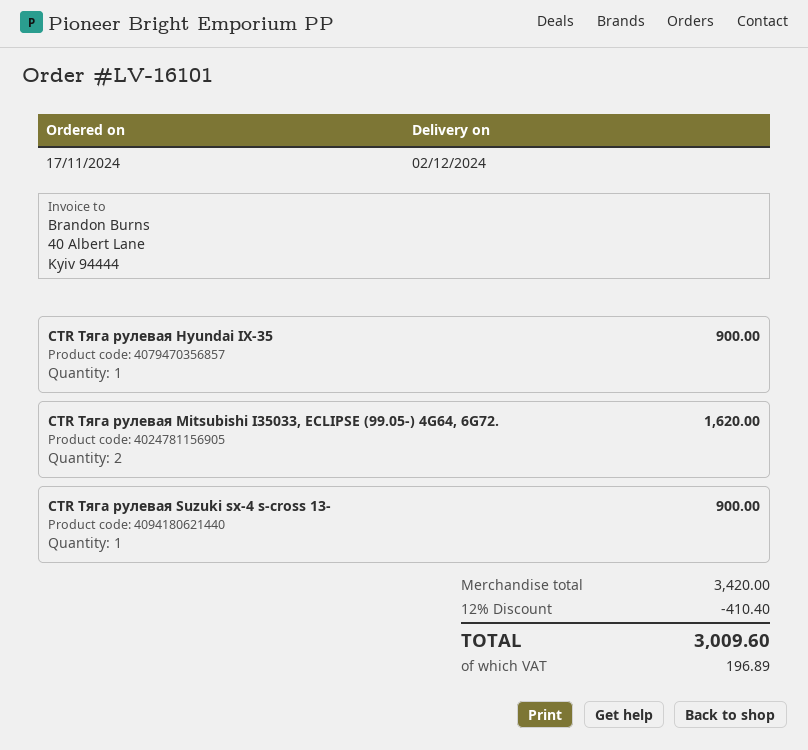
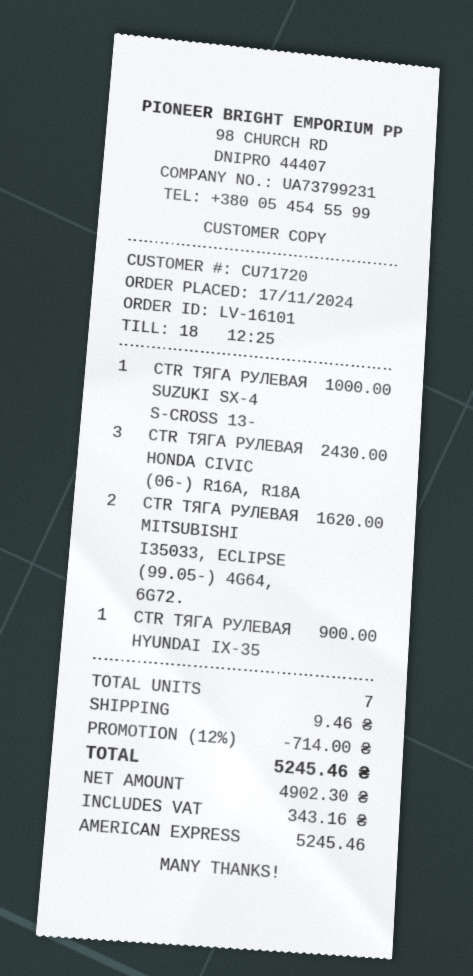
CTR Тяга рулевая Suzuki sx-4 s-cross 13-: 1 for 900.00 -> 1 for 1000.00
CTR ТЯГА РУЛЕВАЯ HONDA CIVIC (06-) R16A, R18A: none -> 3 for 2430.00
discount: 12% = 410.40 -> 12% = 714.00
shipping: none -> 9.46
tax: 196.89 -> 343.16
total: 3009.60 -> 5245.46

